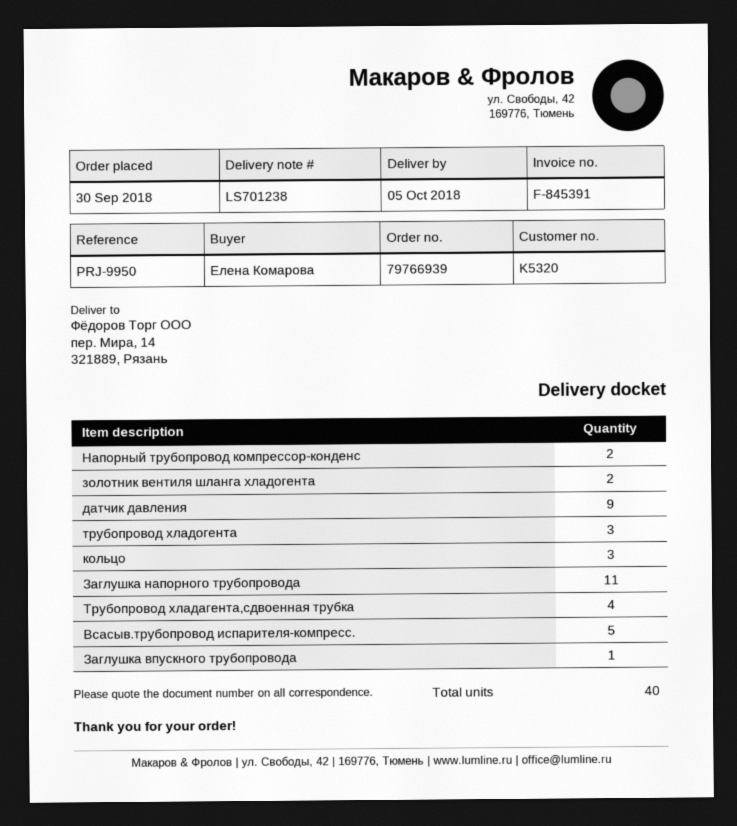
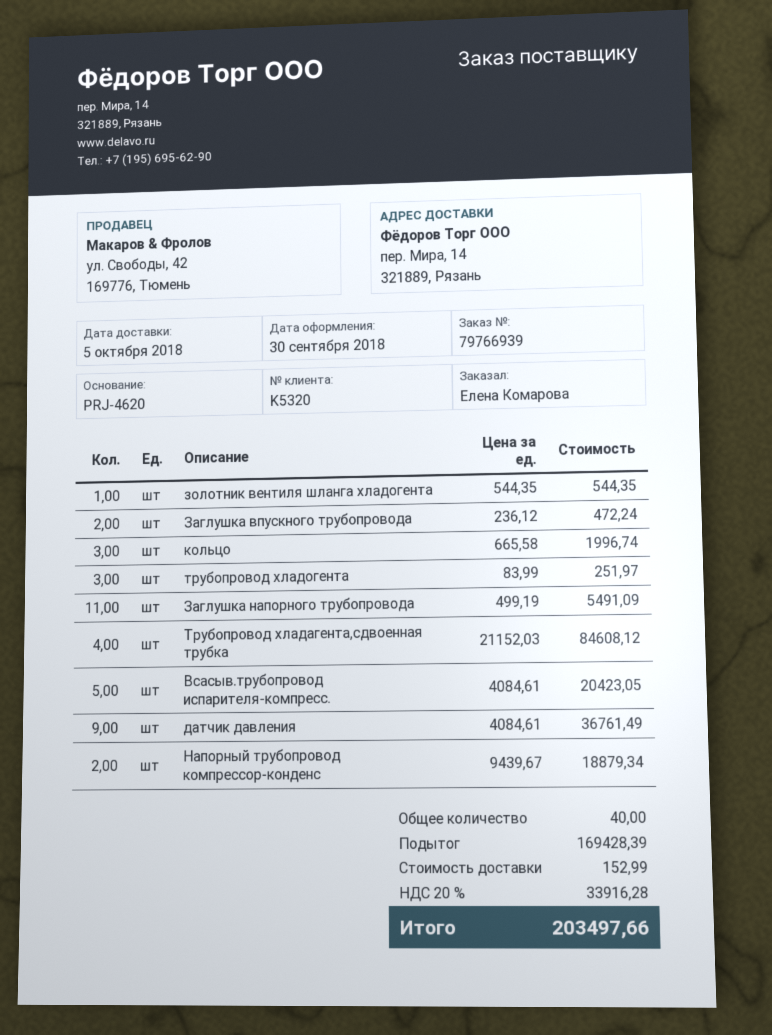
reference: PRJ-9950 -> PRJ-4620
золотник вентиля шланга хладогента: 2 -> 1
Заглушка впускного трубопровода: 1 -> 2

